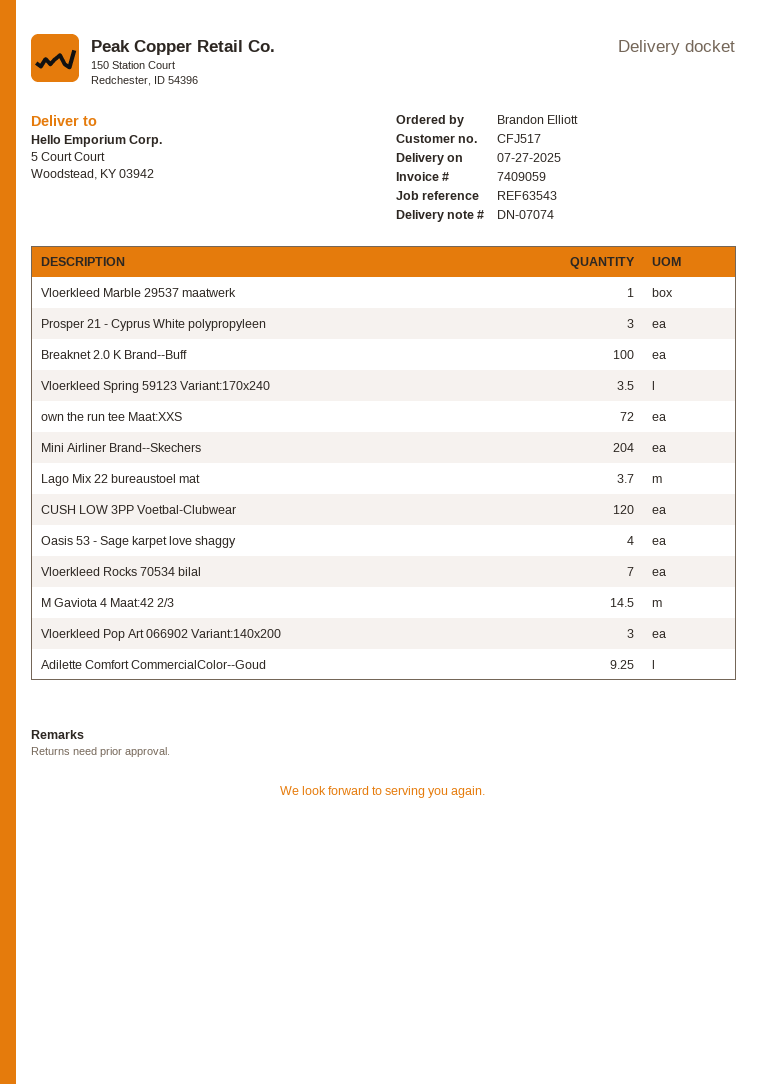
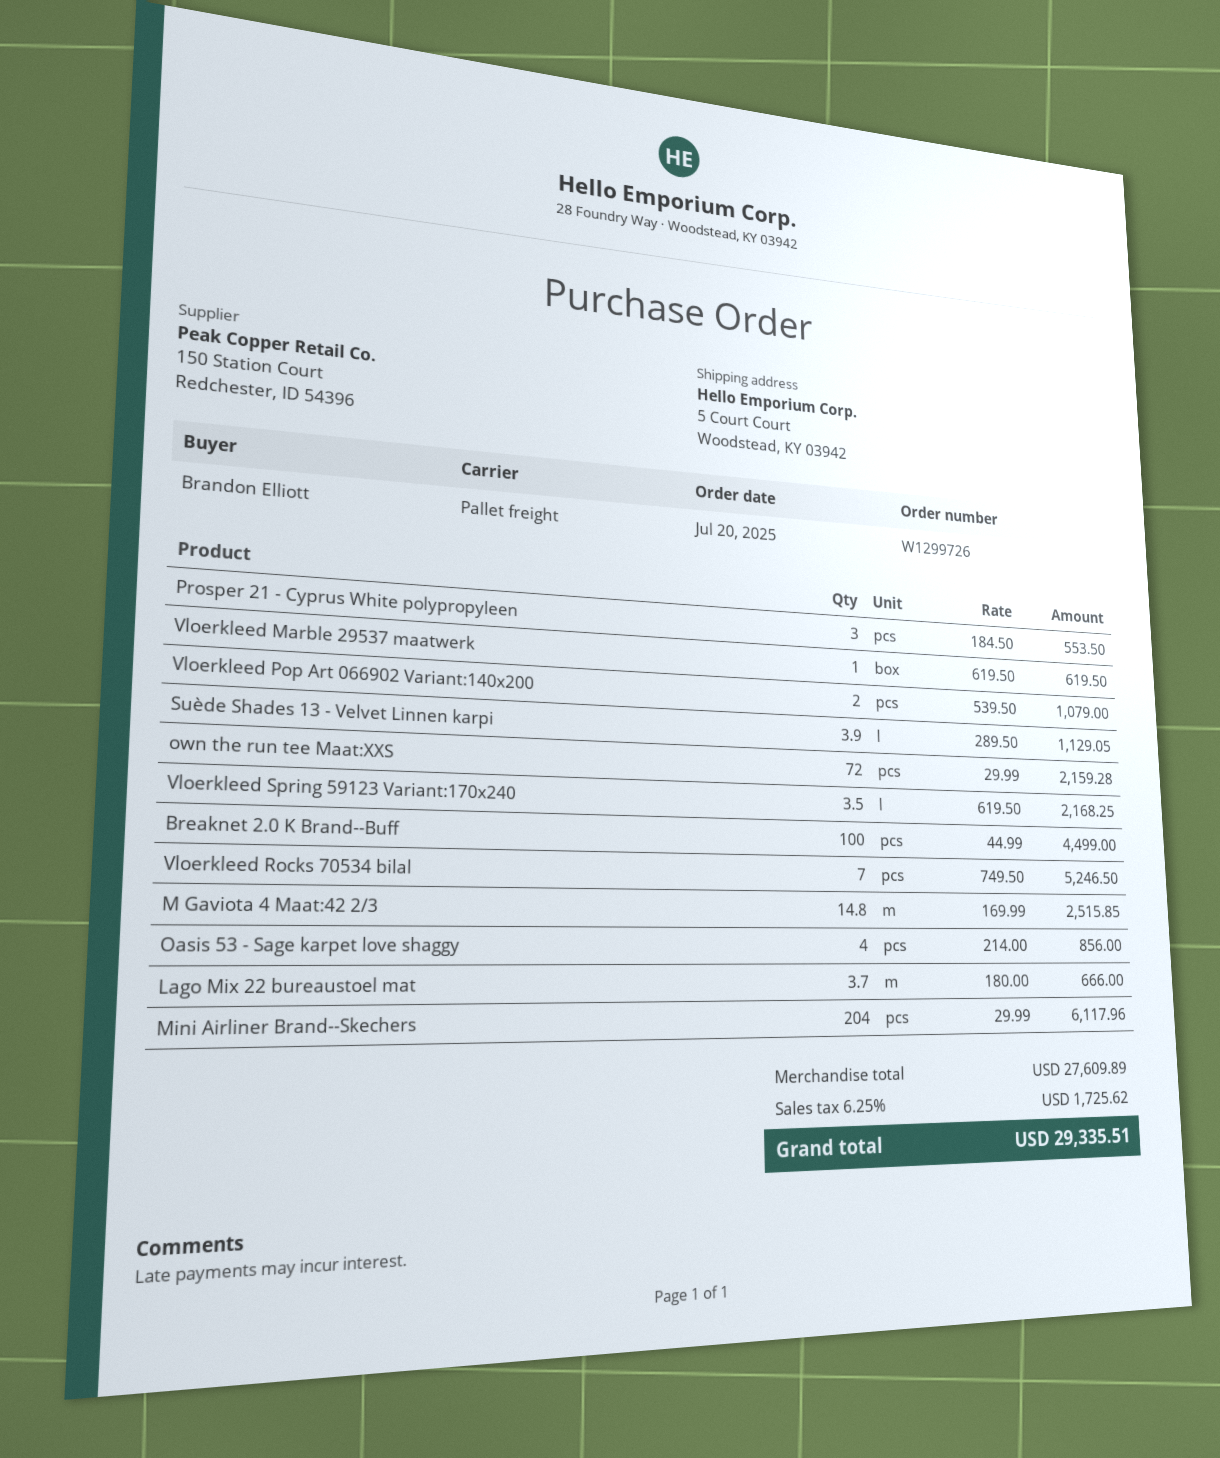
CUSH LOW 3PP Voetbal-Clubwear: 120 -> none
M Gaviota 4 Maat:42 2/3: 14.5 -> 14.8
Vloerkleed Pop Art 066902 Variant:140x200: 3 -> 2
Adilette Comfort CommercialColor--Goud: 9.25 -> none
Suède Shades 13 - Velvet Linnen karpi: none -> 3.9

